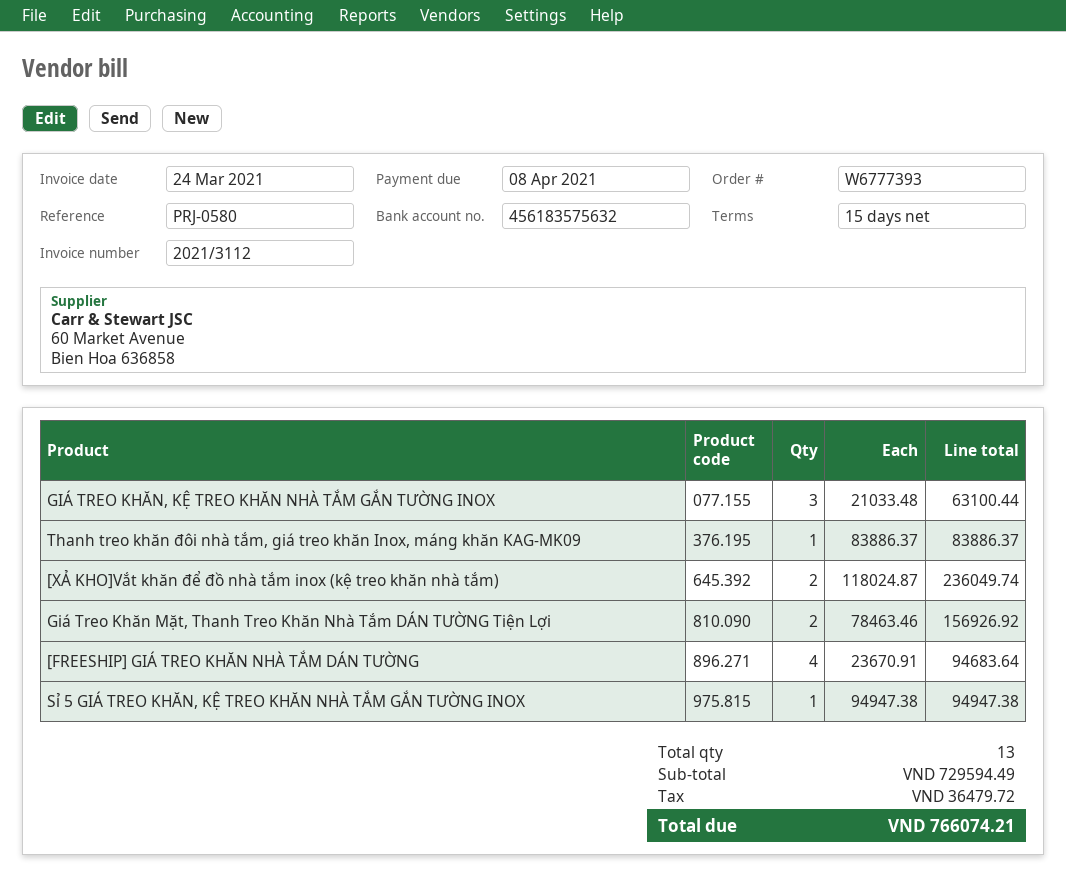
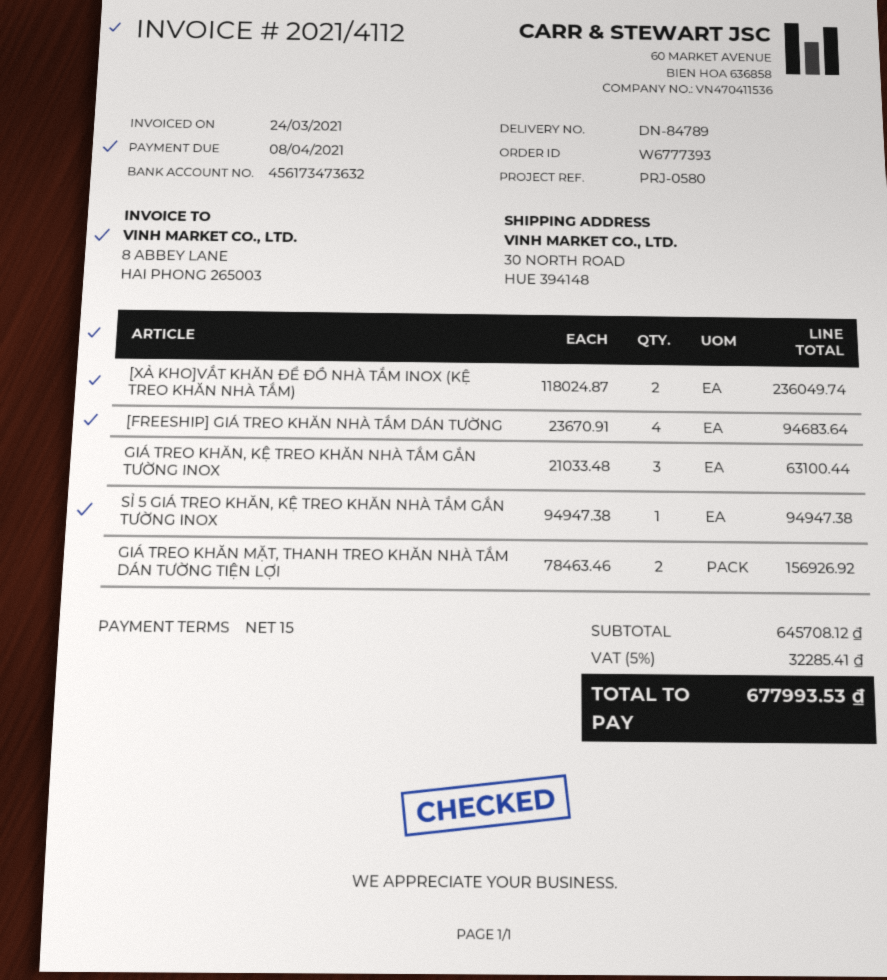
invoice number: 2021/3112 -> 2021/4112
bank account: 456183575632 -> 456173473632
Thanh treo khăn đôi nhà tắm, giá treo khăn Inox, máng khăn KAG-MK09: 1 x 83886.37 = 83886.37 -> none
subtotal: 729594.49 -> 645708.12
tax: 36479.72 -> 32285.41
total: 766074.21 -> 677993.53

